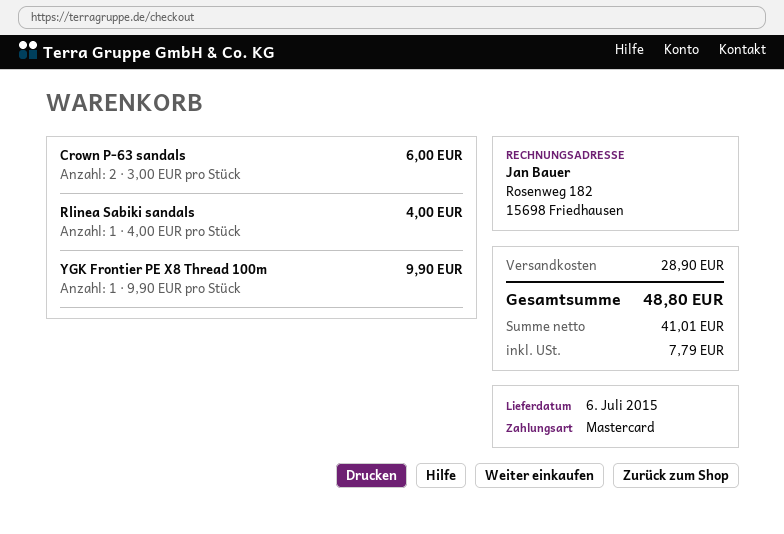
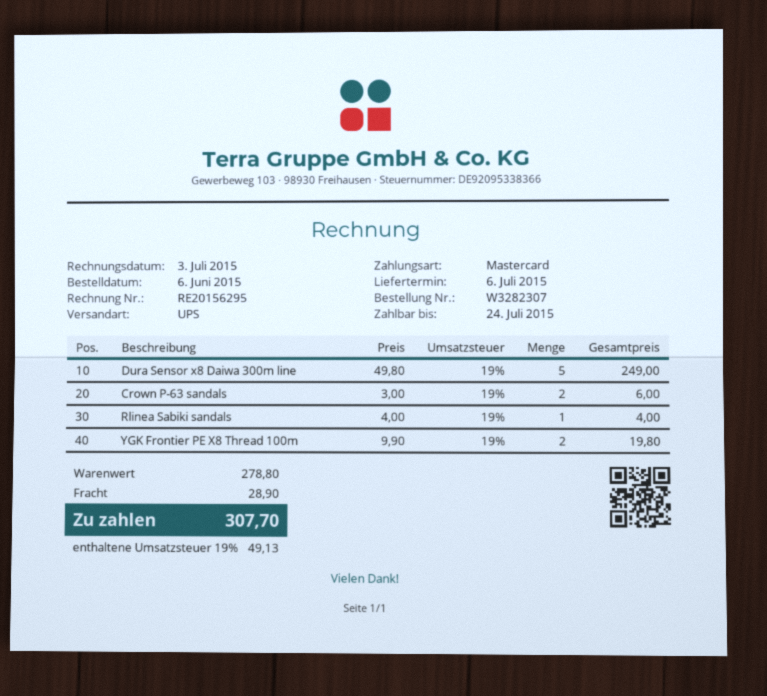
YGK Frontier PE X8 Thread 100m: 1 x 9.90 = 9.90 -> 2 x 9.90 = 19.80
Dura Sensor x8 Daiwa 300m line: none -> 5 x 49.80 = 249.00
tax: 7.79 -> 49.13
total: 48.80 -> 307.70

